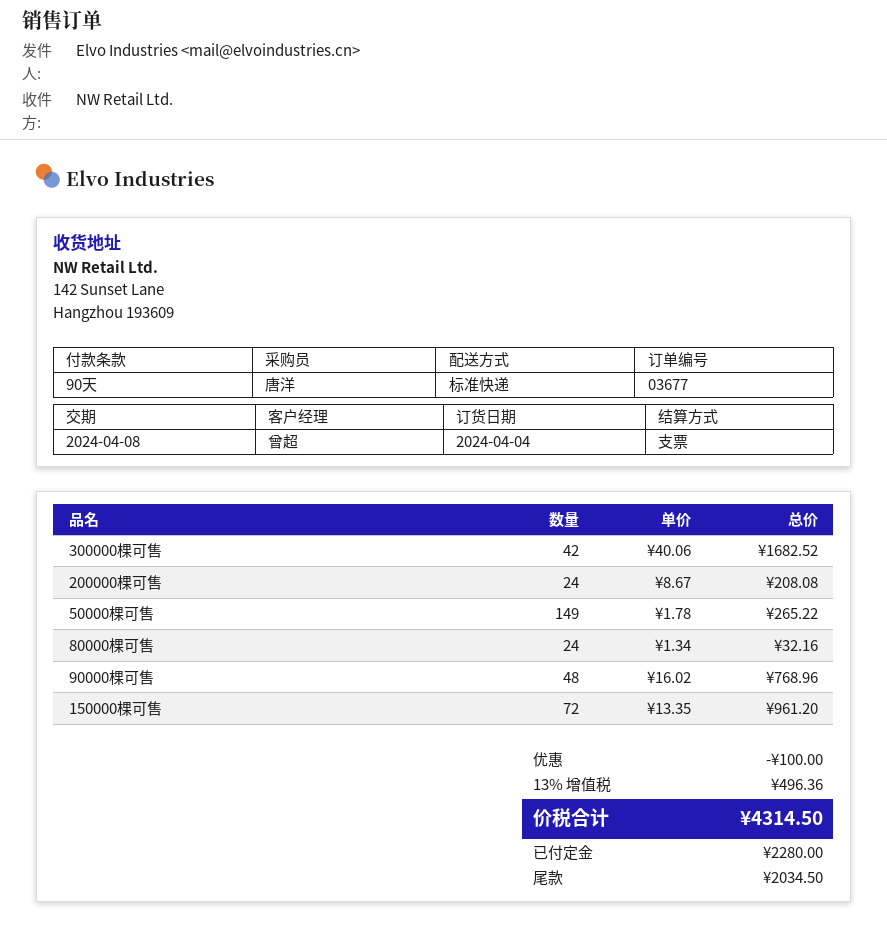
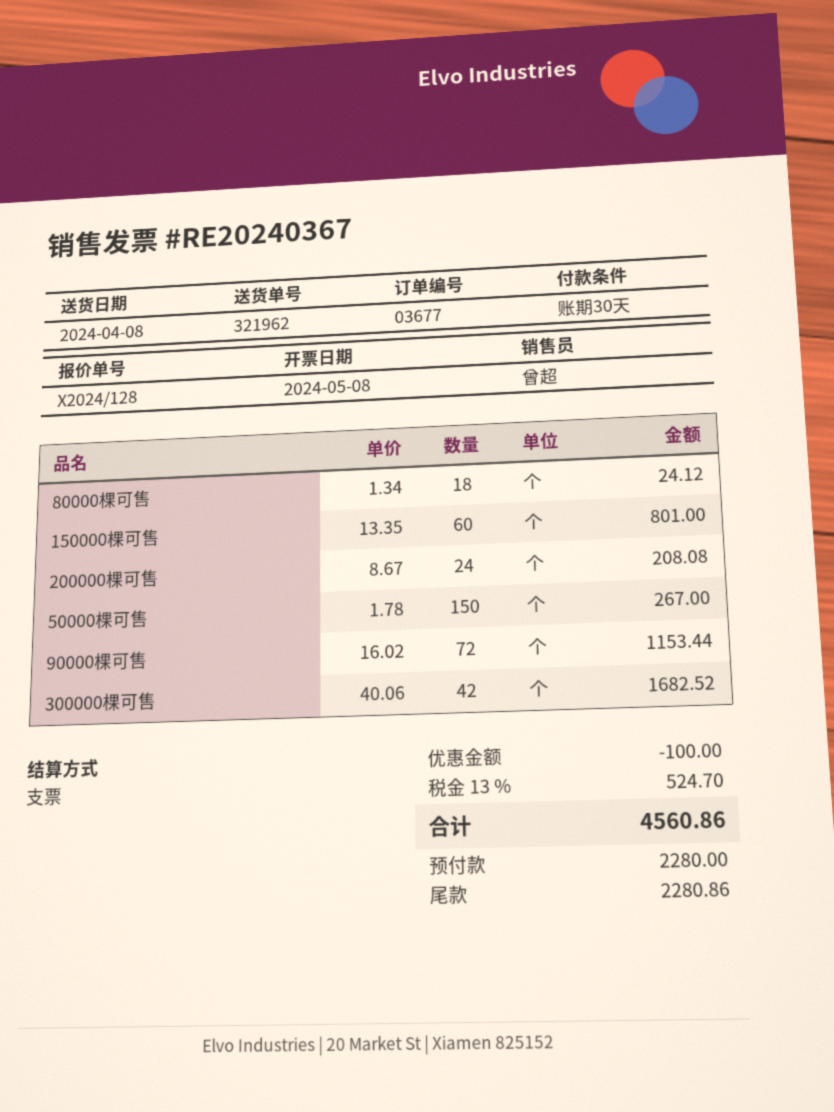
payment terms: 90 days -> 30 days
50000棵可售: 149 x 1.78 = 265.22 -> 150 x 1.78 = 267.00
80000棵可售: 24 x 1.34 = 32.16 -> 18 x 1.34 = 24.12
90000棵可售: 48 x 16.02 = 768.96 -> 72 x 16.02 = 1153.44
150000棵可售: 72 x 13.35 = 961.20 -> 60 x 13.35 = 801.00
tax: 13% = 496.36 -> 13% = 524.70
total: 4314.50 -> 4560.86
balance: 2034.50 -> 2280.86

